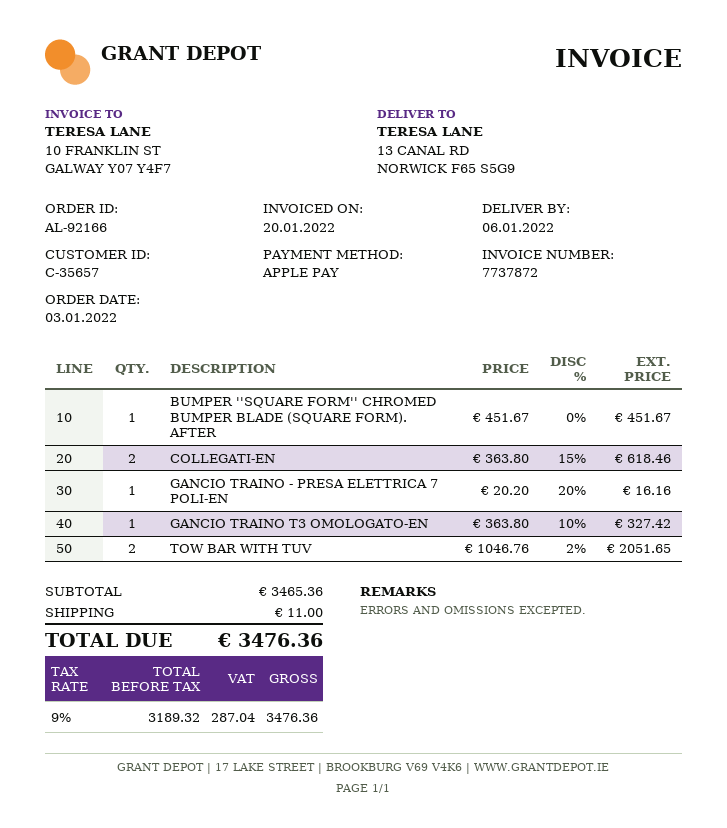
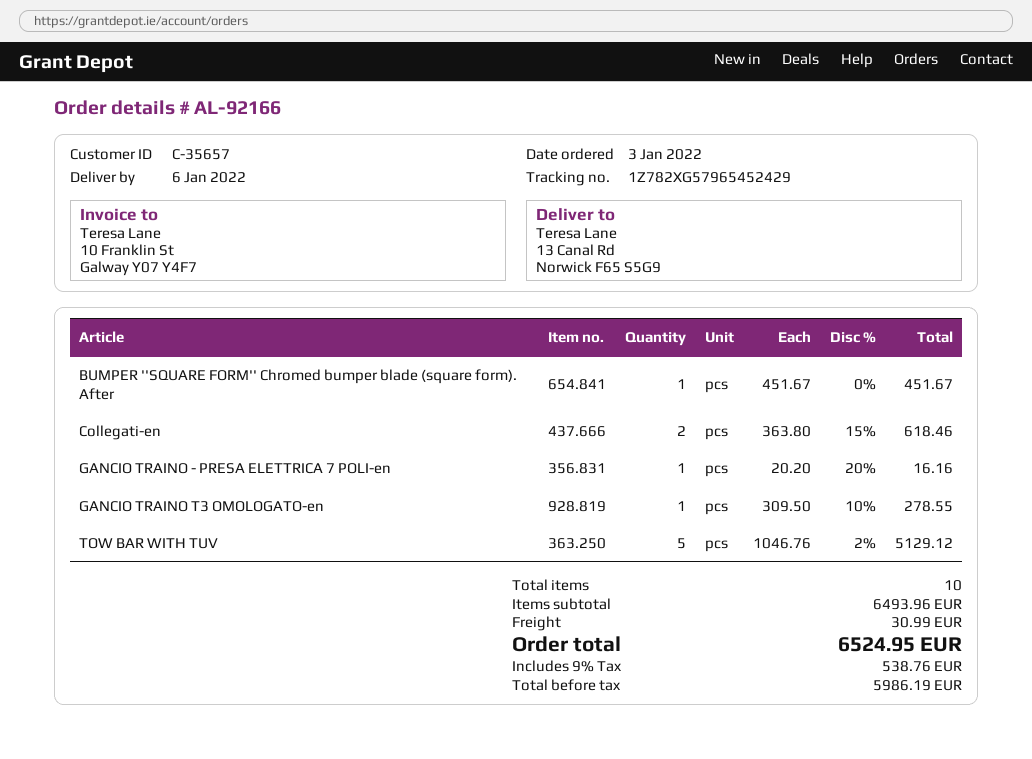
GANCIO TRAINO T3 OMOLOGATO-EN: 1 x 363.80 - 10% = 327.42 -> 1 x 309.50 - 10% = 278.55
TOW BAR WITH TUV: 2 x 1046.76 - 2% = 2051.65 -> 5 x 1046.76 - 2% = 5129.12
subtotal: 3465.36 -> 6493.96
shipping: 11.00 -> 30.99
net: 3189.32 -> 5986.19
tax: 9% = 287.04 -> 9% = 538.76
total: 3476.36 -> 6524.95

